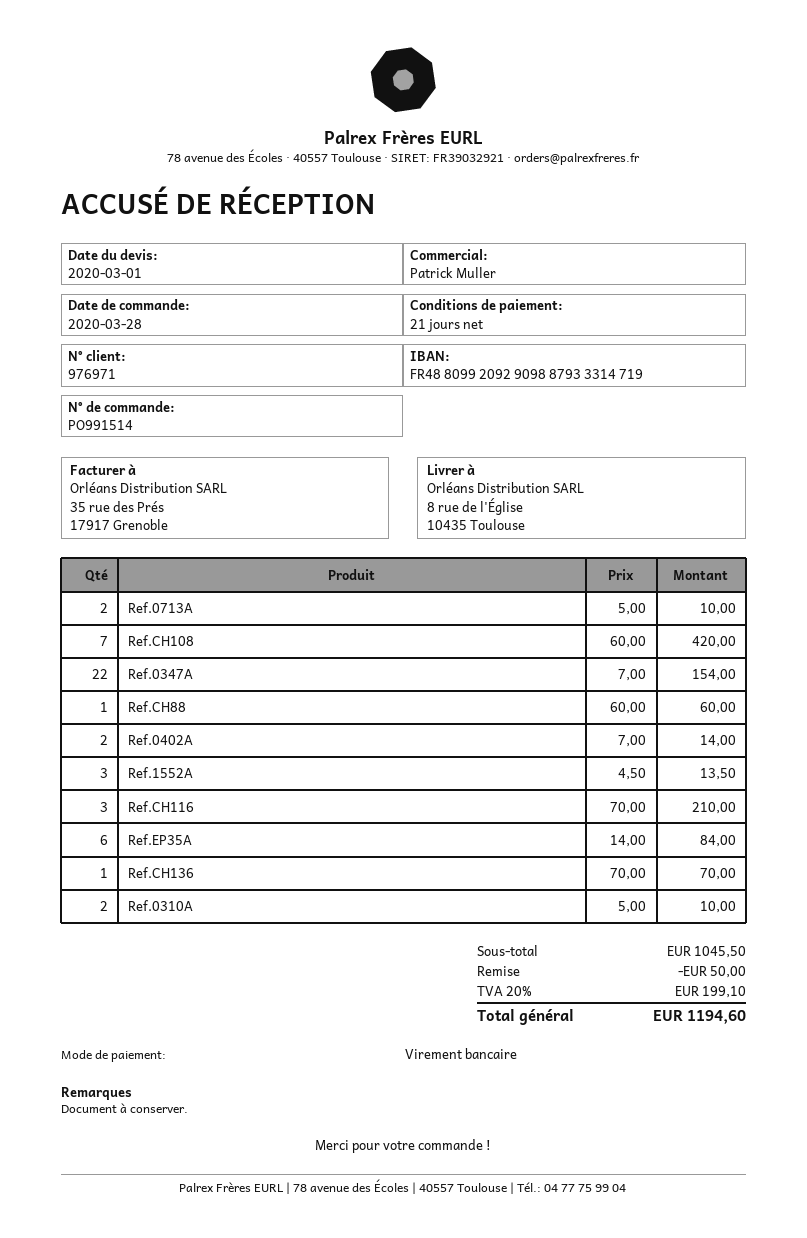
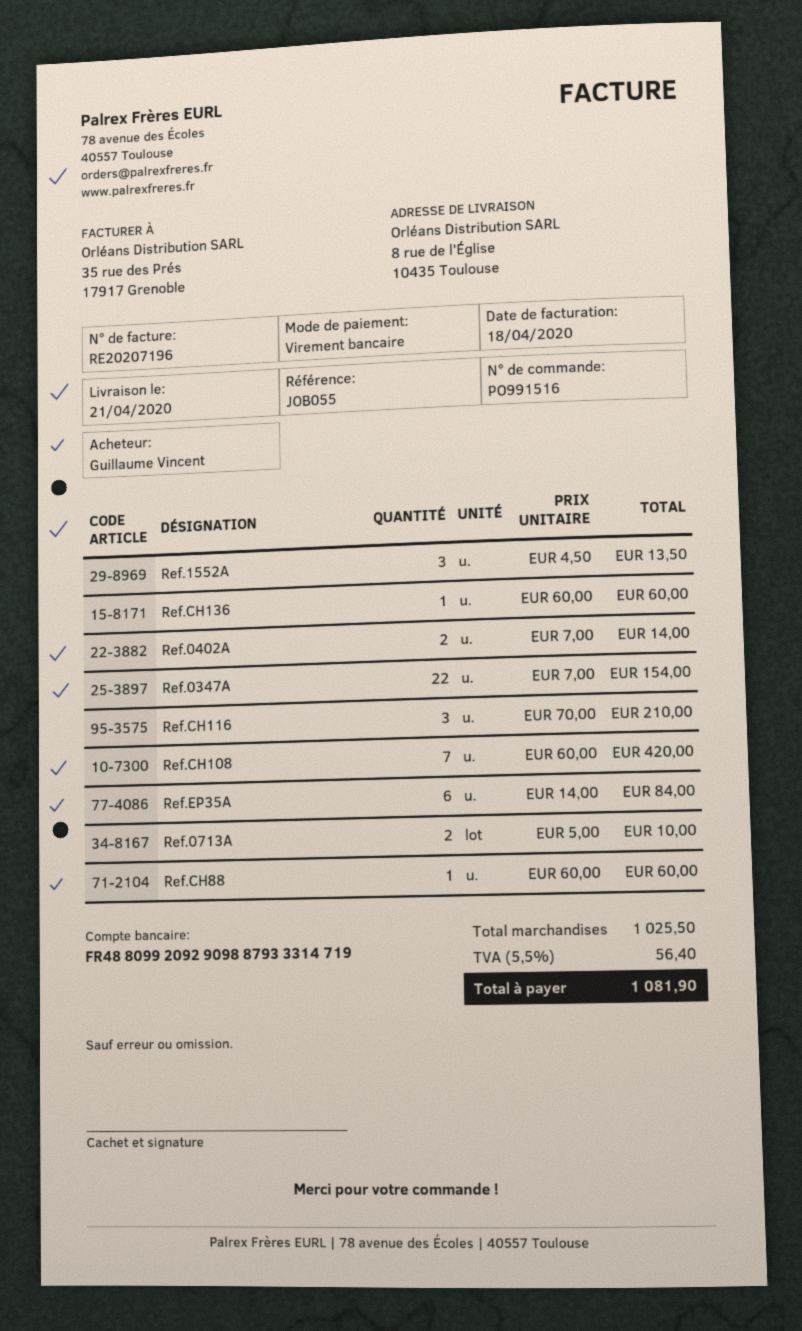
order number: PO991514 -> PO991516
Ref.CH136: 1 x 70.00 = 70.00 -> 1 x 60.00 = 60.00
Ref.0310A: 2 x 5.00 = 10.00 -> none
subtotal: 1045.50 -> 1025.50
discount: 50.00 -> none
tax: 20% = 199.10 -> 5.5% = 56.40
total: 1194.60 -> 1081.90

